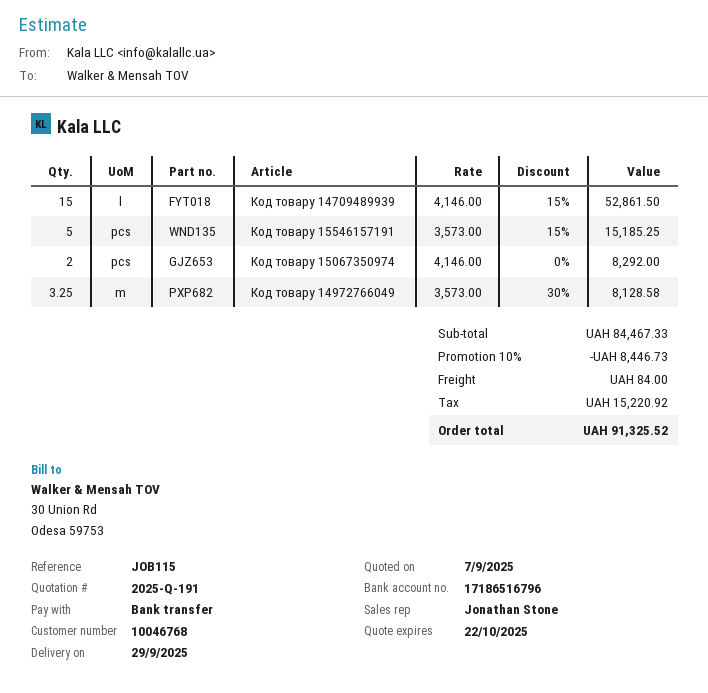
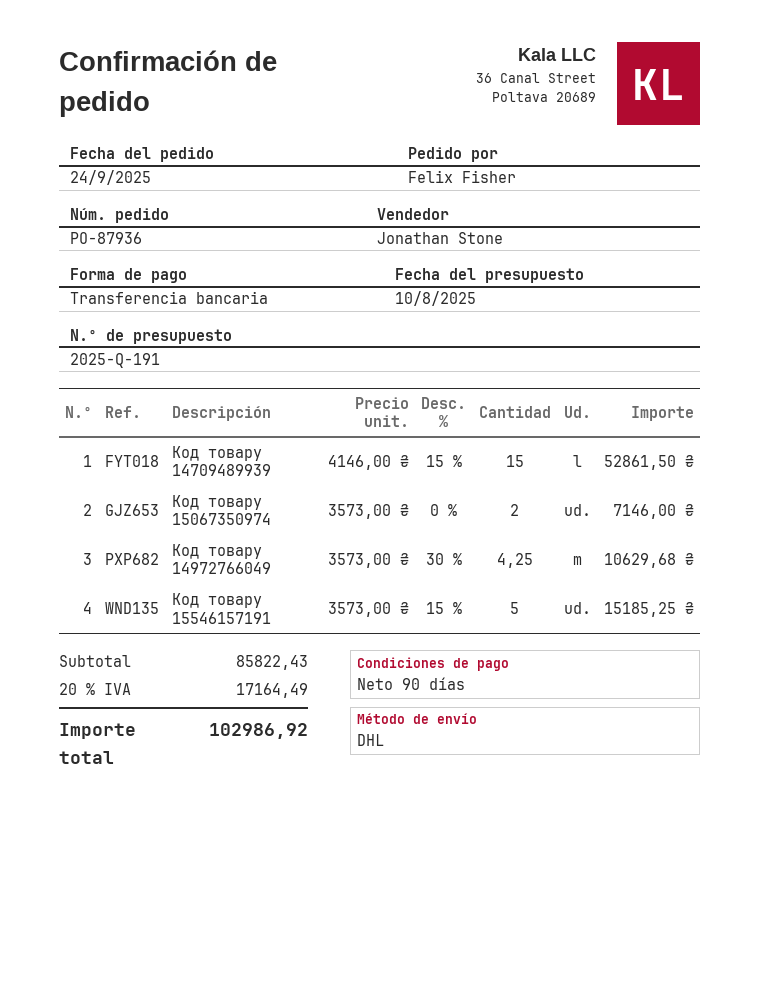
quote date: 2025-09-07 -> 2025-08-10
Код товару 15067350974: 2 x 4146.00 = 8292.00 -> 2 x 3573.00 = 7146.00
Код товару 14972766049: 3.25 x 3573.00 - 30% = 8128.58 -> 4.25 x 3573.00 - 30% = 10629.68
subtotal: 84467.33 -> 85822.43
discount: 10% = 8446.73 -> none
shipping: 84.00 -> none
tax: 15220.92 -> 17164.49
total: 91325.52 -> 102986.92

